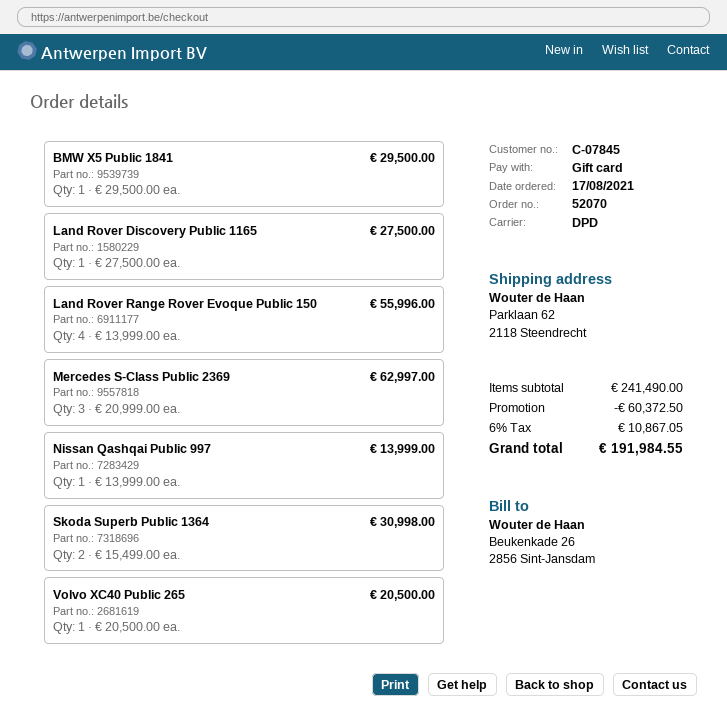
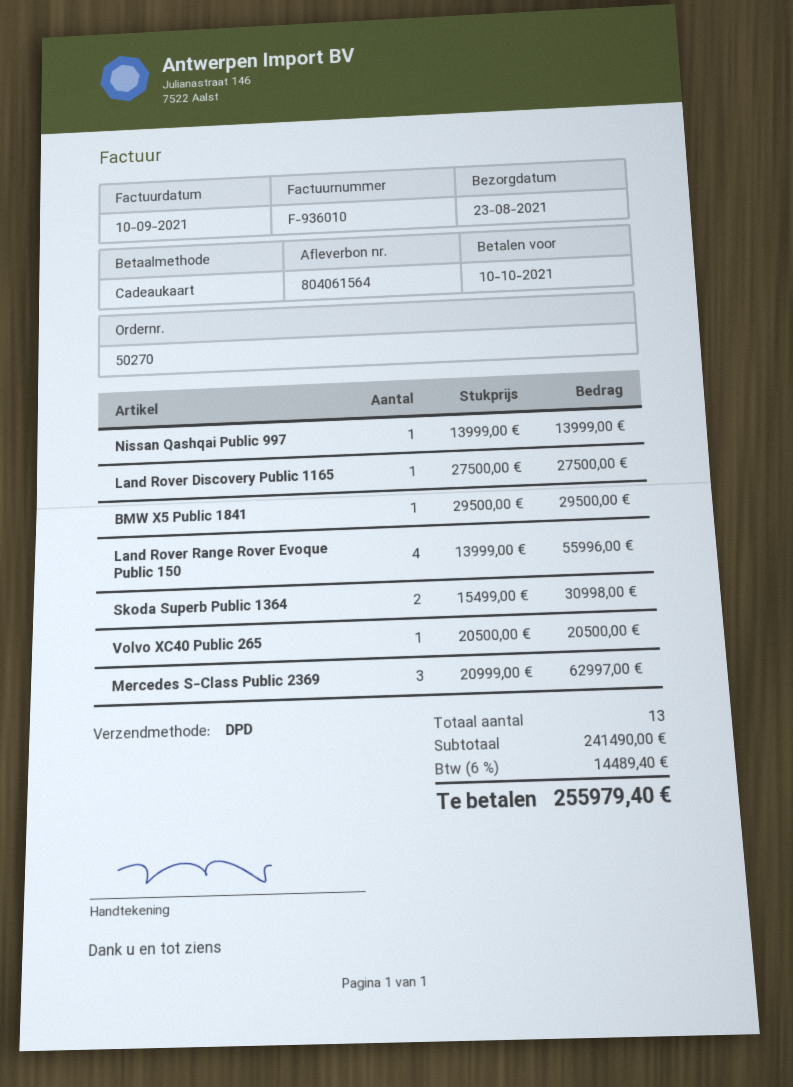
order number: 52070 -> 50270
discount: 60372.50 -> none
tax: 6% = 10867.05 -> 6% = 14489.40
total: 191984.55 -> 255979.40

